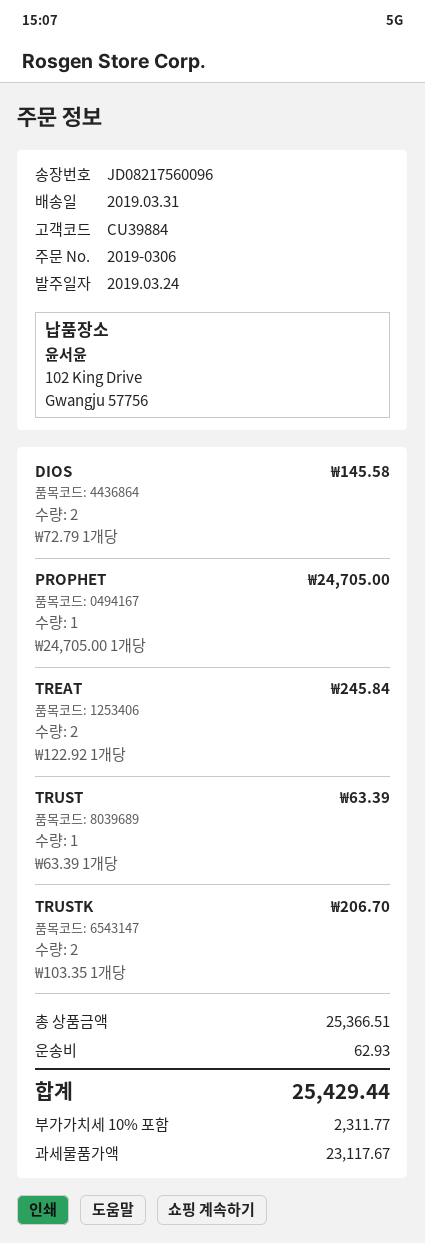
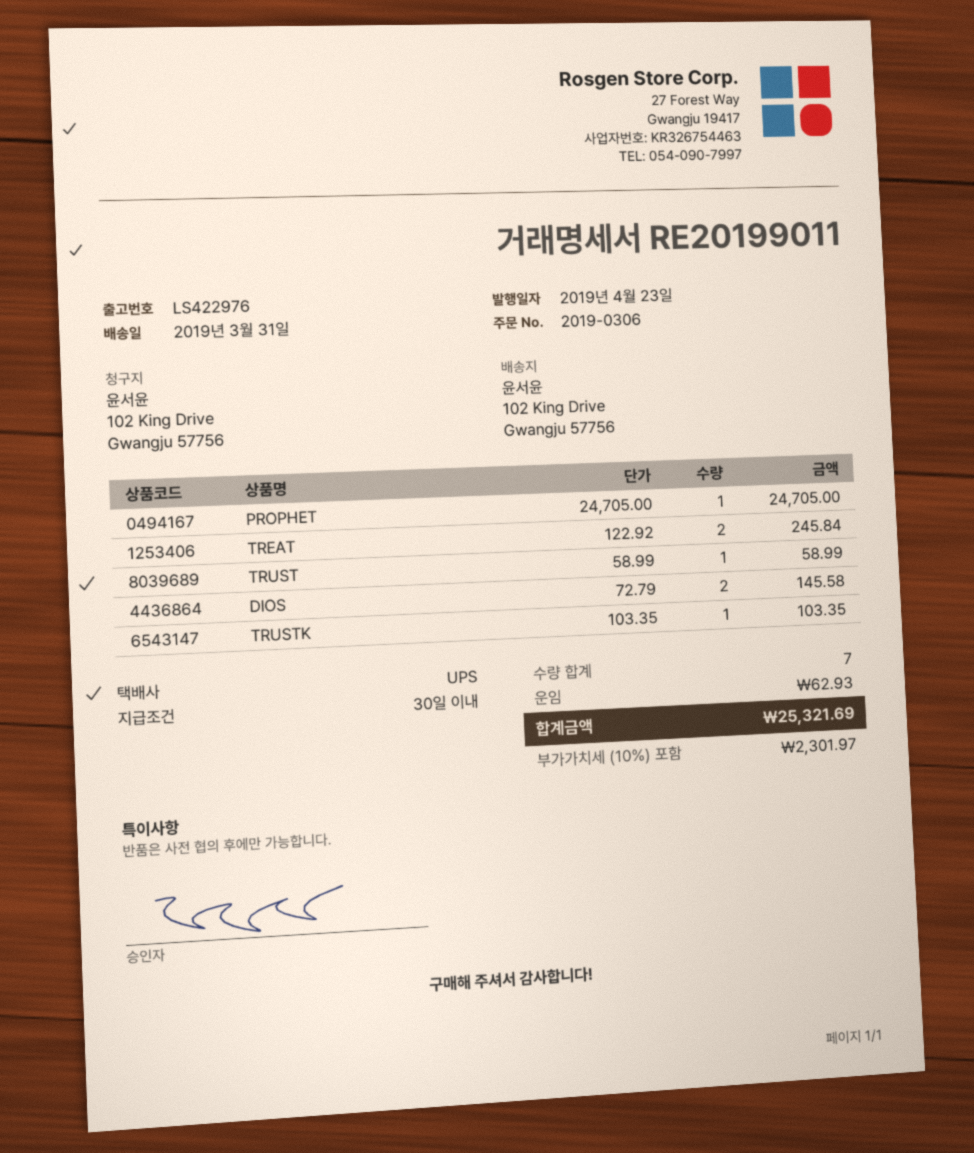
TRUST: 1 x 63.39 = 63.39 -> 1 x 58.99 = 58.99
TRUSTK: 2 x 103.35 = 206.70 -> 1 x 103.35 = 103.35
tax: 10% = 2311.77 -> 10% = 2301.97
total: 25429.44 -> 25321.69

